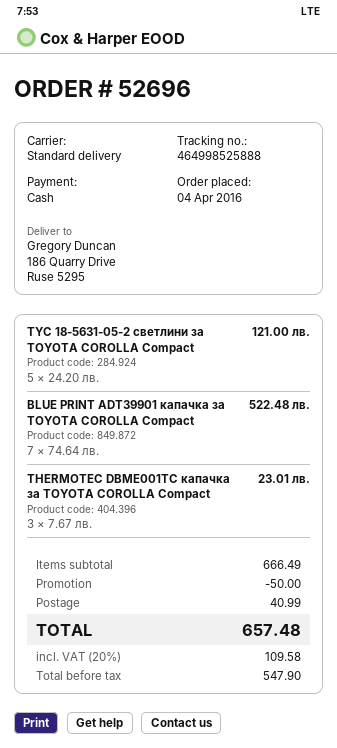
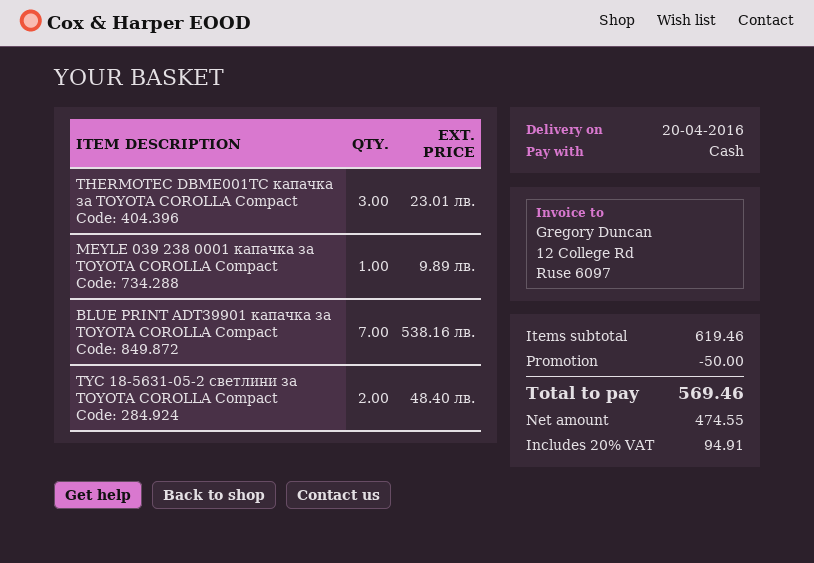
TYC 18-5631-05-2 светлини за TOYOTA COROLLA Compact: 5 for 121.00 -> 2 for 48.40
BLUE PRINT ADT39901 капачка за TOYOTA COROLLA Compact: 7 for 522.48 -> 7 for 538.16
MEYLE 039 238 0001 капачка за TOYOTA COROLLA Compact: none -> 1 for 9.89
subtotal: 666.49 -> 619.46
shipping: 40.99 -> none
net: 547.90 -> 474.55
tax: 20% = 109.58 -> 20% = 94.91
total: 657.48 -> 569.46

